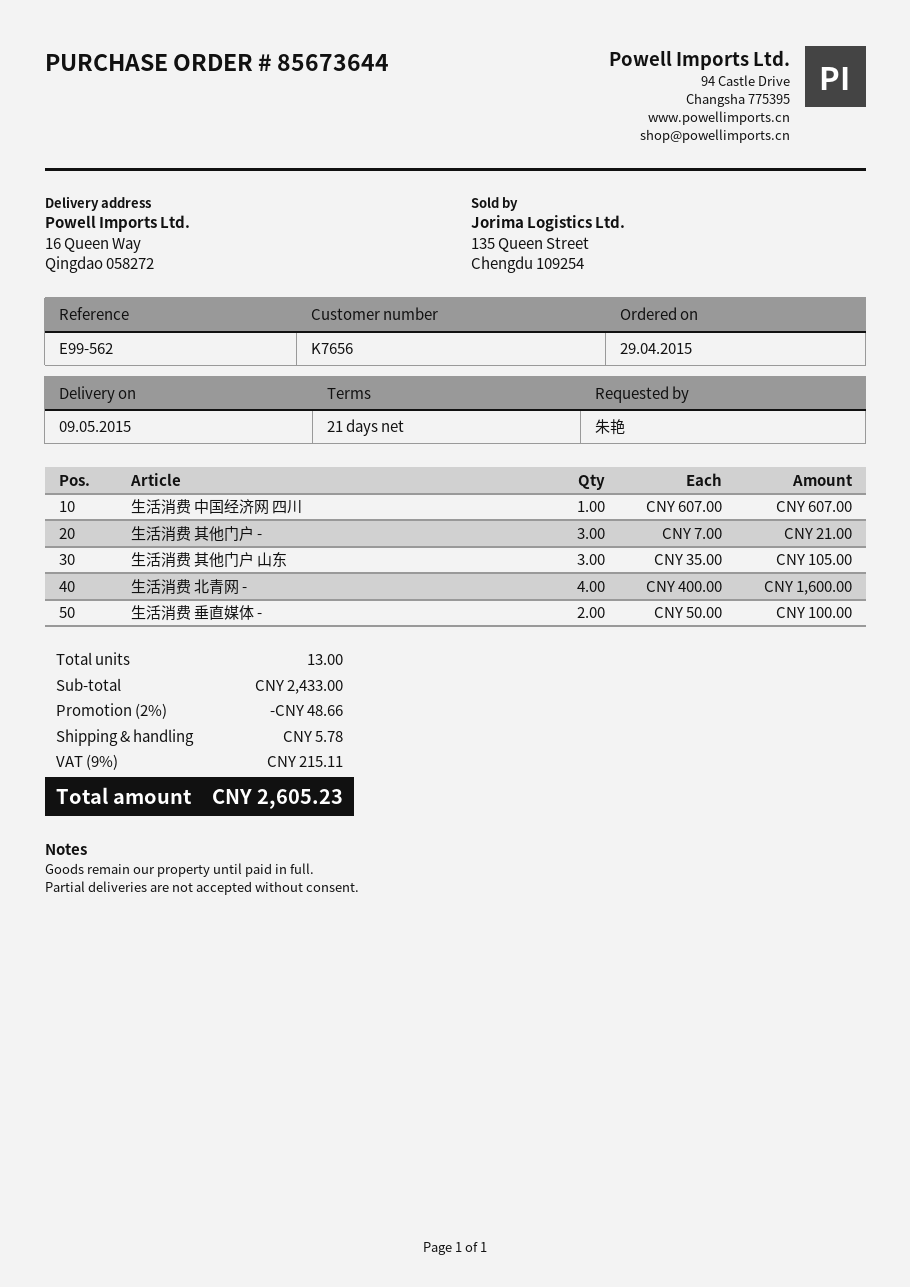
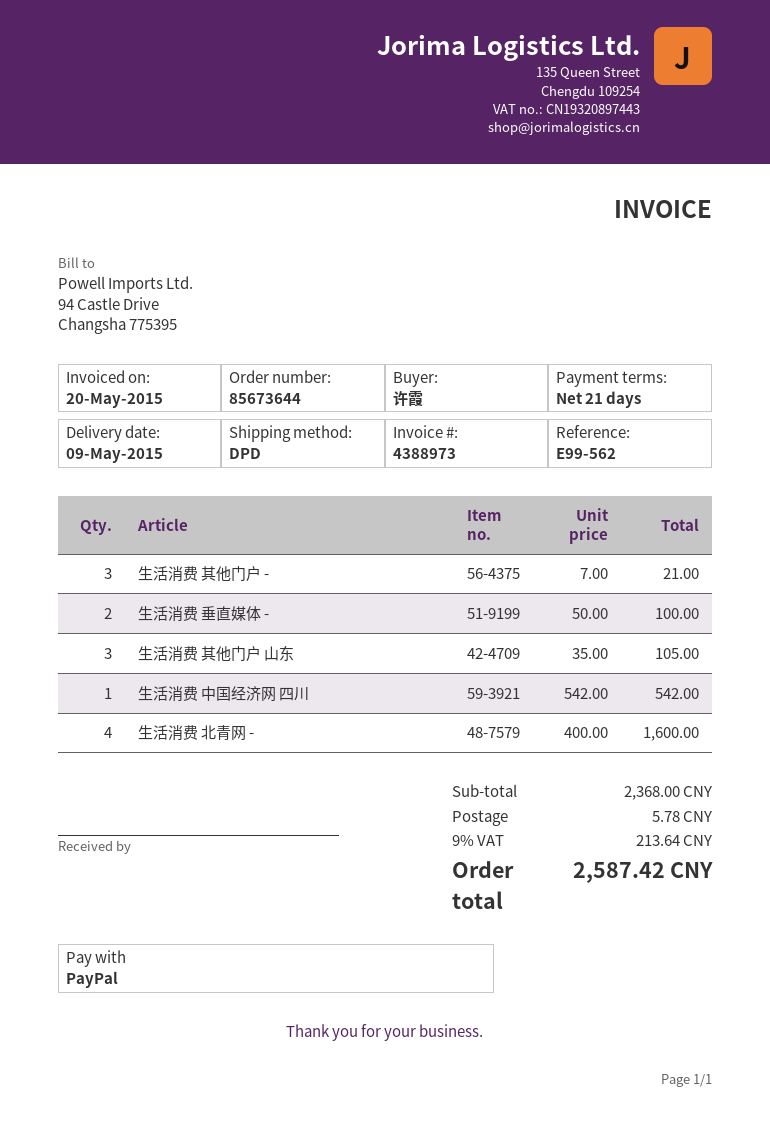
ordered by: 朱艳 -> 许霞
生活消费 中国经济网 四川: 1 x 607.00 = 607.00 -> 1 x 542.00 = 542.00
subtotal: 2433.00 -> 2368.00
discount: 2% = 48.66 -> none
tax: 9% = 215.11 -> 9% = 213.64
total: 2605.23 -> 2587.42

